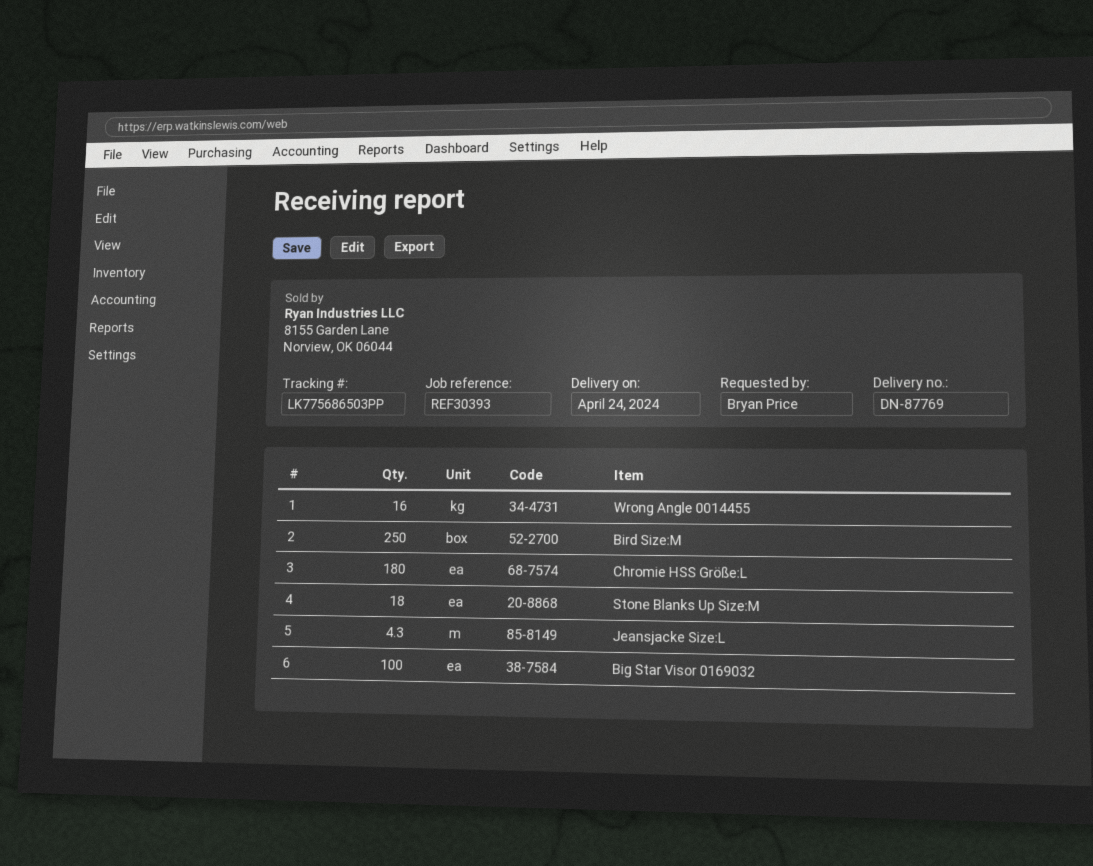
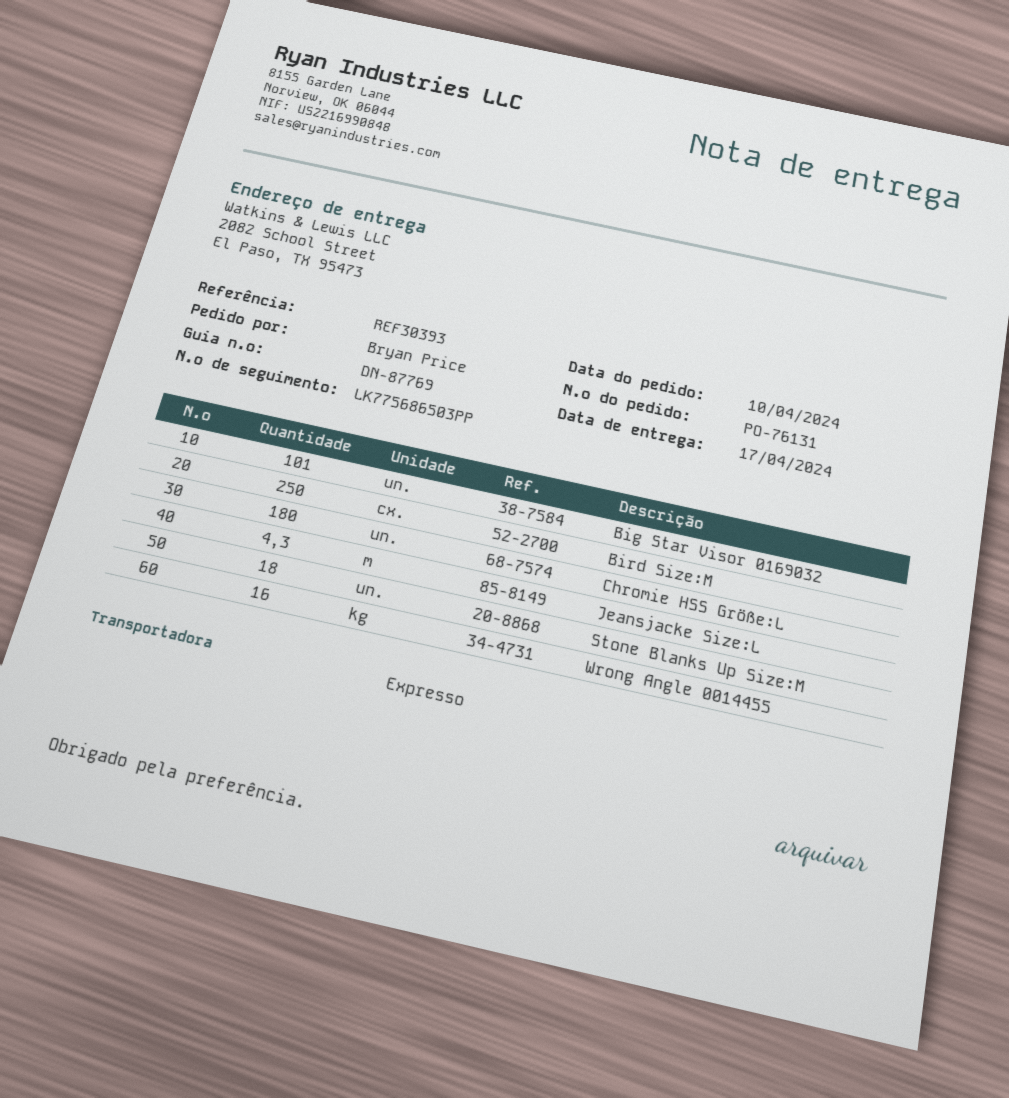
delivery date: 2024-04-24 -> 2024-04-17
Big Star Visor 0169032: 100 -> 101

